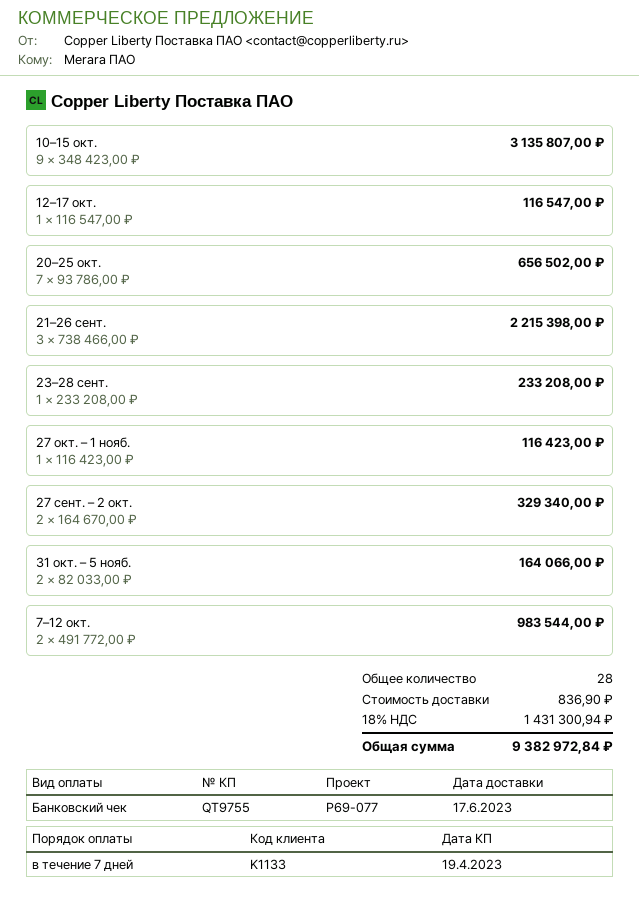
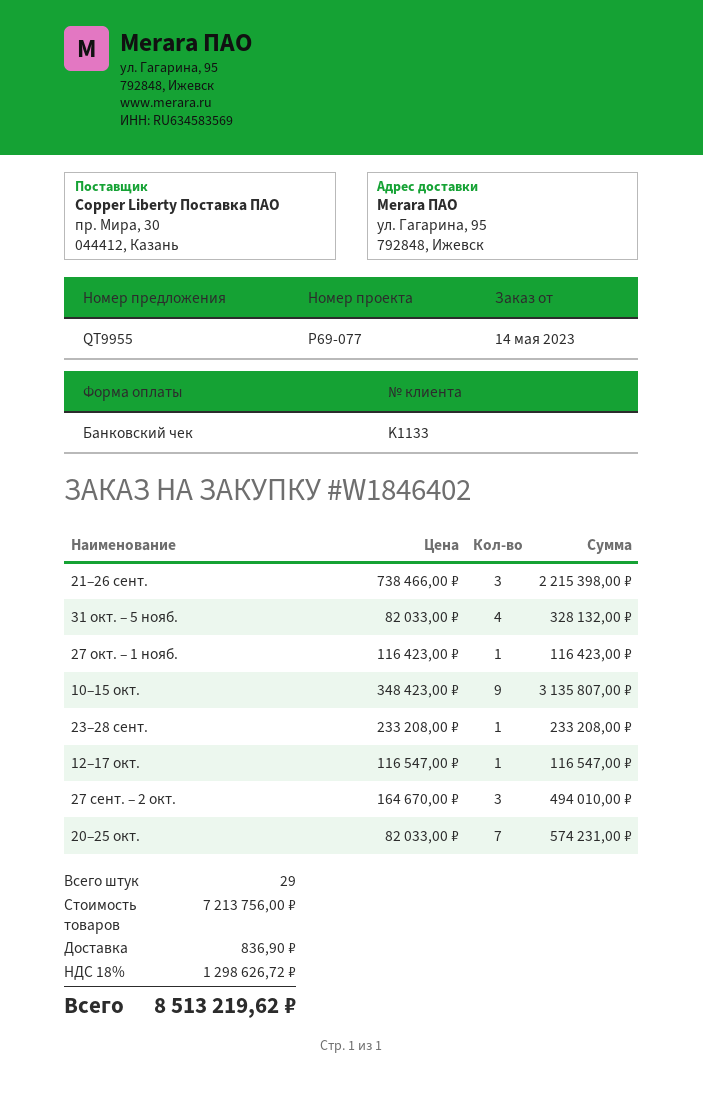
quote number: QT9755 -> QT9955
20–25 окт.: 7 x 93786.00 = 656502.00 -> 7 x 82033.00 = 574231.00
27 сент. – 2 окт.: 2 x 164670.00 = 329340.00 -> 3 x 164670.00 = 494010.00
31 окт. – 5 нояб.: 2 x 82033.00 = 164066.00 -> 4 x 82033.00 = 328132.00
7–12 окт.: 2 x 491772.00 = 983544.00 -> none
total quantity: 28 -> 29
tax: 18% = 1431300.94 -> 18% = 1298626.72
total: 9382972.84 -> 8513219.62

